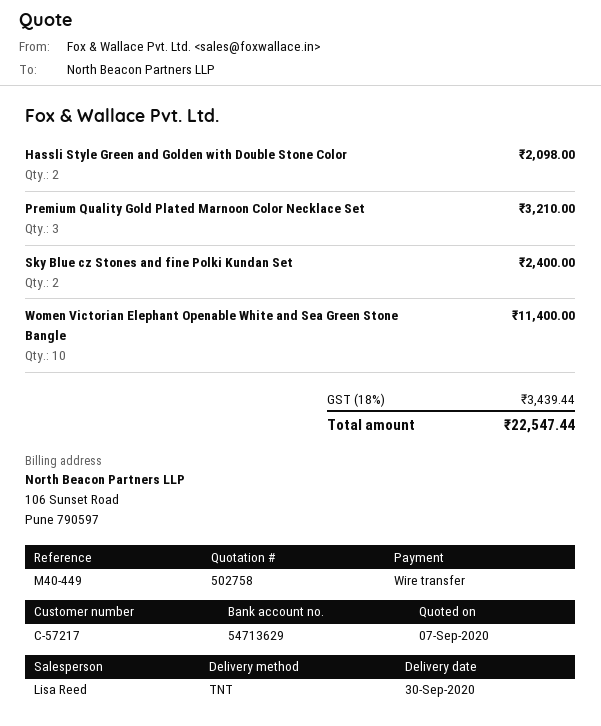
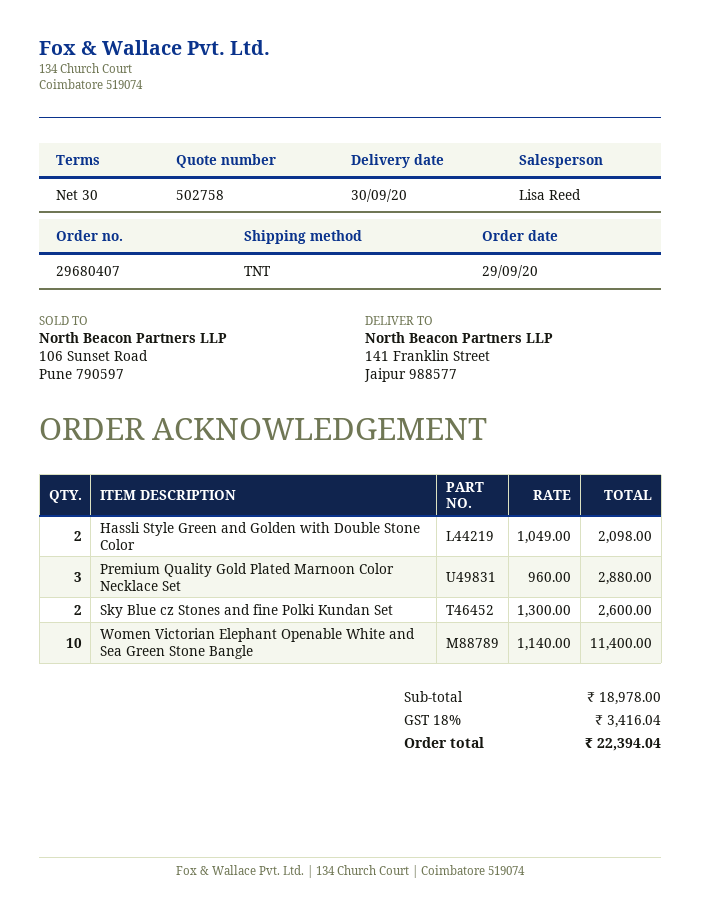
Premium Quality Gold Plated Marnoon Color Necklace Set: 3 for 3210.00 -> 3 for 2880.00
Sky Blue cz Stones and fine Polki Kundan Set: 2 for 2400.00 -> 2 for 2600.00
tax: 18% = 3439.44 -> 18% = 3416.04
total: 22547.44 -> 22394.04

